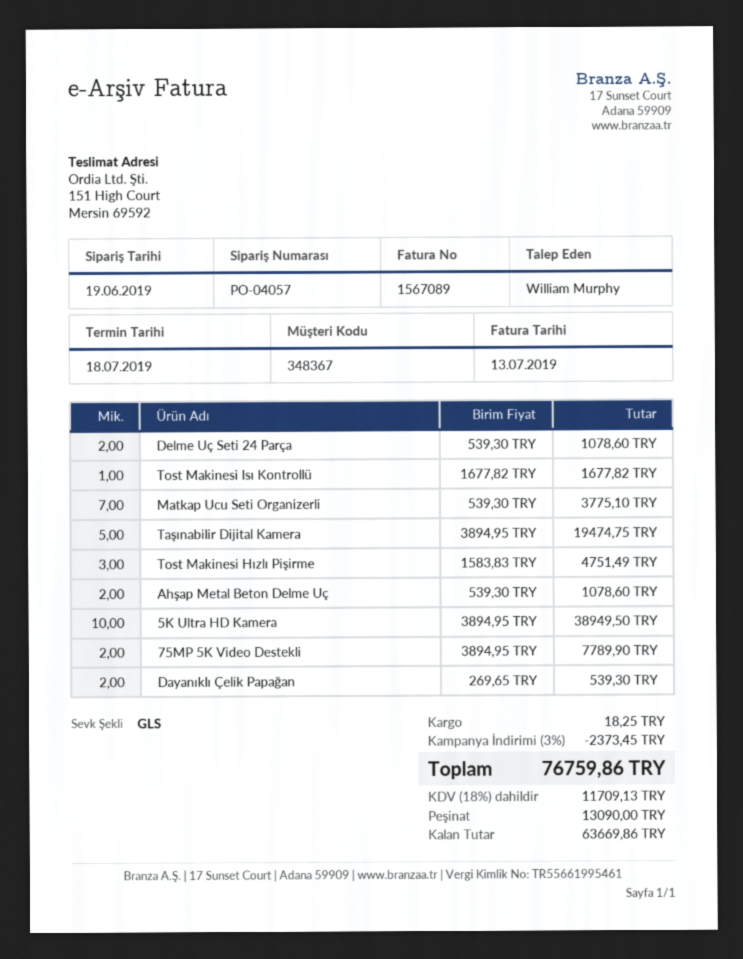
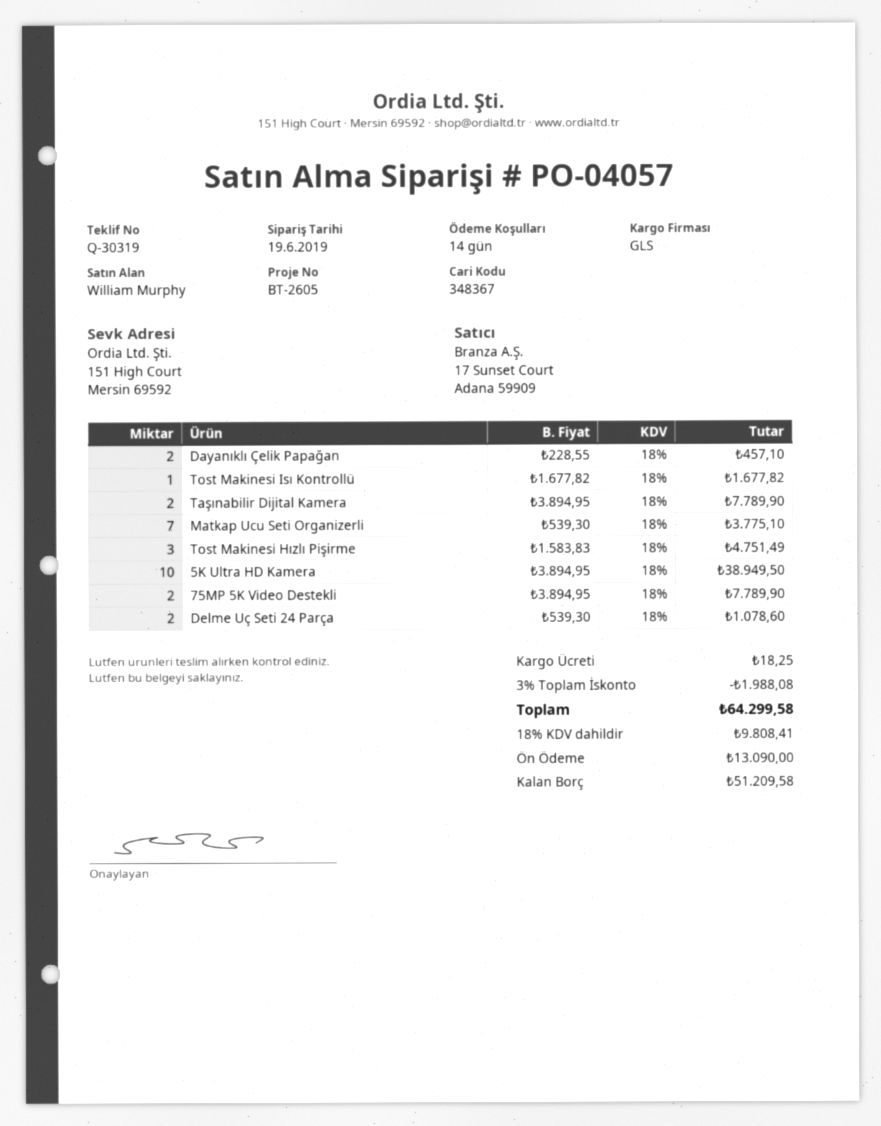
Taşınabilir Dijital Kamera: 5 x 3894.95 = 19474.75 -> 2 x 3894.95 = 7789.90
Ahşap Metal Beton Delme Uç: 2 x 539.30 = 1078.60 -> none
Dayanıklı Çelik Papağan: 2 x 269.65 = 539.30 -> 2 x 228.55 = 457.10
discount: 3% = 2373.45 -> 3% = 1988.08
tax: 18% = 11709.13 -> 18% = 9808.41
total: 76759.86 -> 64299.58
balance: 63669.86 -> 51209.58

